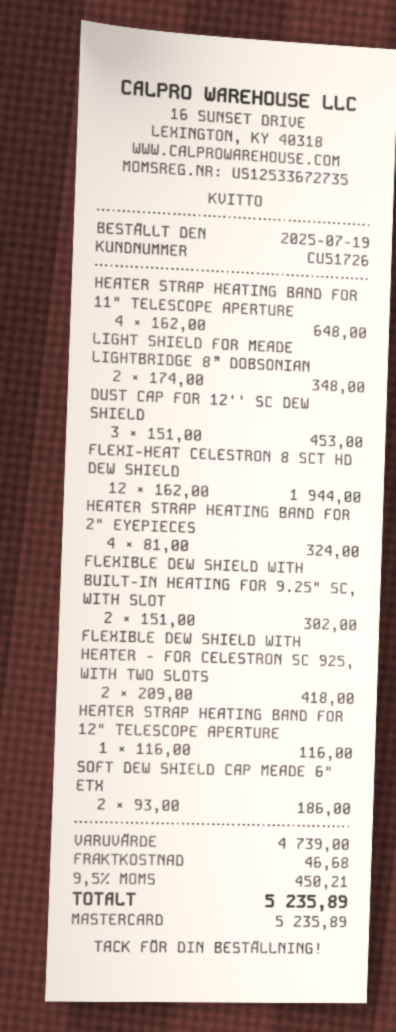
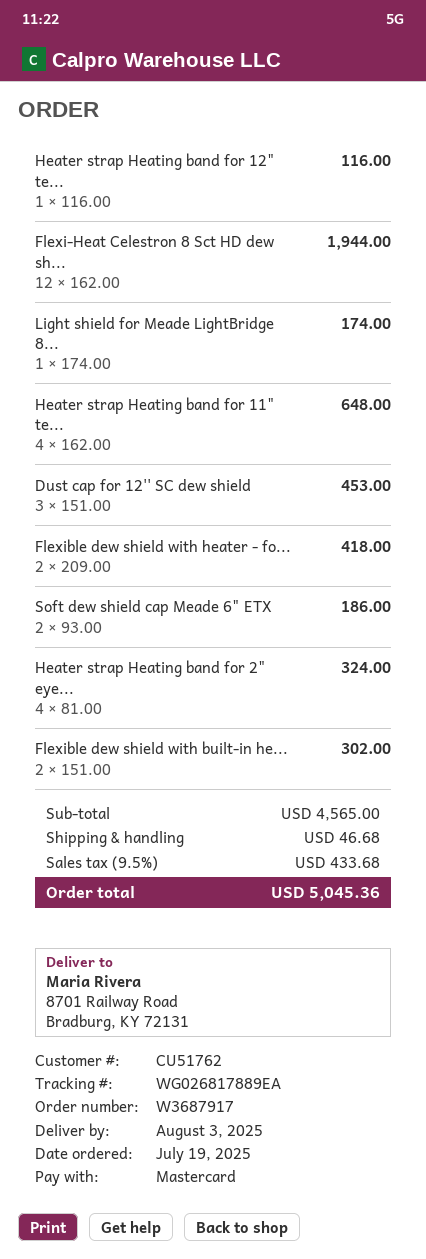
customer number: CU51726 -> CU51762
LIGHT SHIELD FOR MEADE LIGHTBRIDGE 8” DOBSONIAN: 2 x 174.00 = 348.00 -> 1 x 174.00 = 174.00
subtotal: 4739.00 -> 4565.00
tax: 9.5% = 450.21 -> 9.5% = 433.68
total: 5235.89 -> 5045.36

